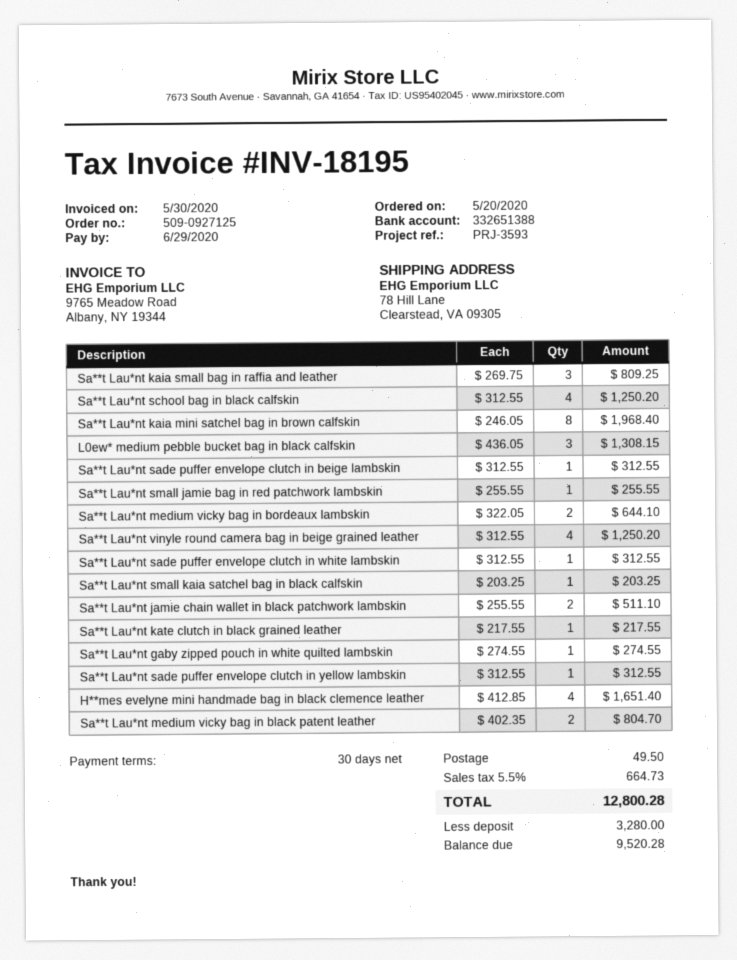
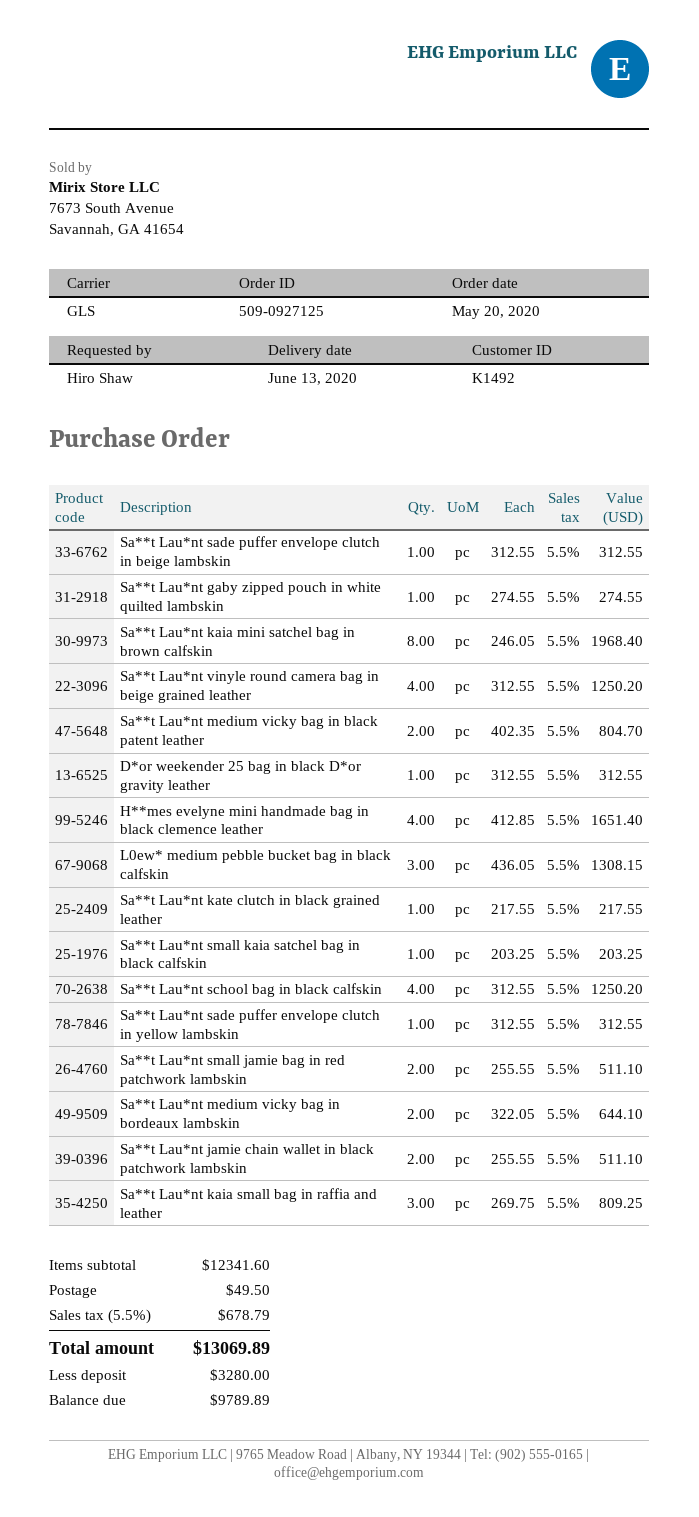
Sa**t Lau*nt small jamie bag in red patchwork lambskin: 1 x 255.55 = 255.55 -> 2 x 255.55 = 511.10
Sa**t Lau*nt sade puffer envelope clutch in white lambskin: 1 x 312.55 = 312.55 -> none
D*or weekender 25 bag in black D*or gravity leather: none -> 1 x 312.55 = 312.55
tax: 5.5% = 664.73 -> 5.5% = 678.79
total: 12800.28 -> 13069.89
balance: 9520.28 -> 9789.89

